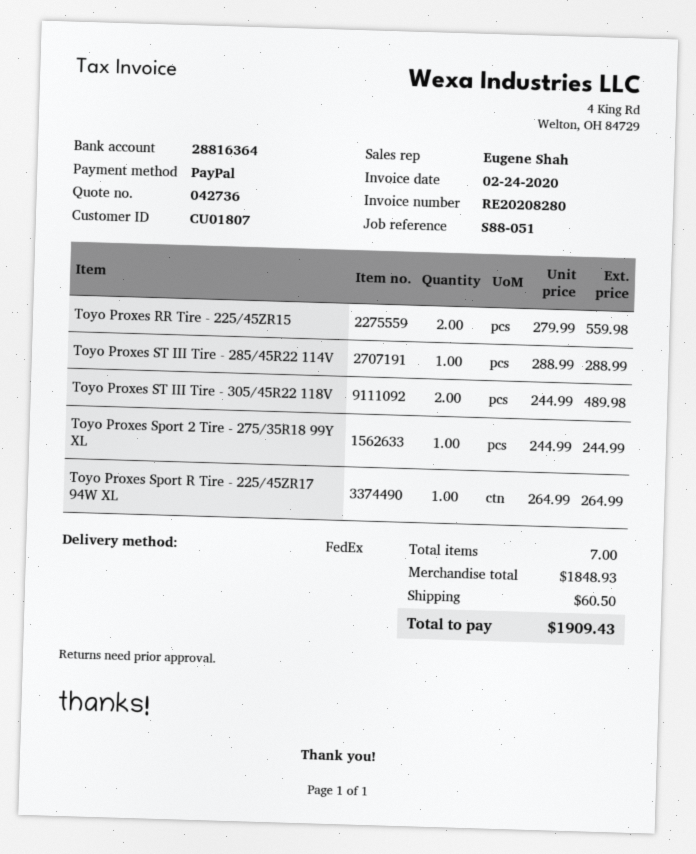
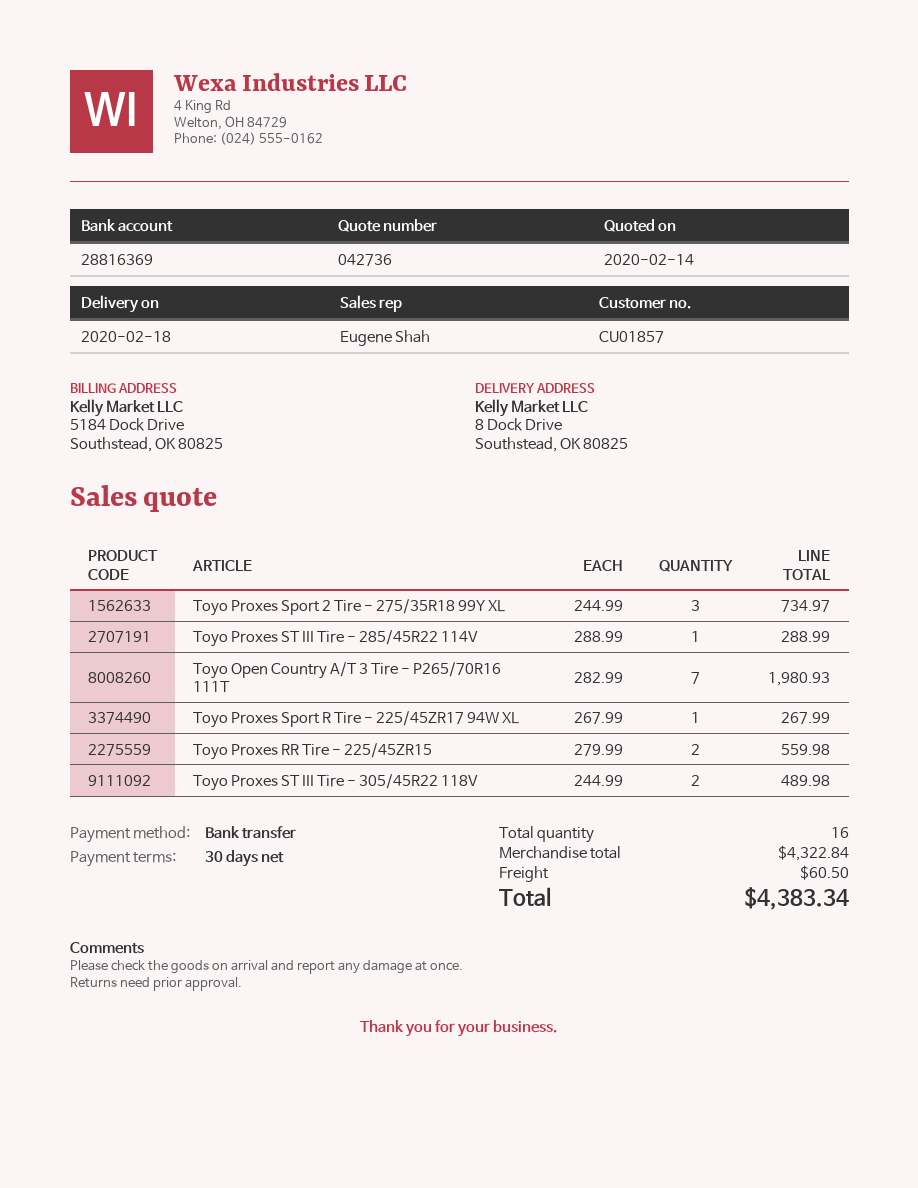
customer number: CU01807 -> CU01857
payment method: PayPal -> bank transfer
bank account: 28816364 -> 28816369
Toyo Proxes Sport 2 Tire - 275/35R18 99Y XL: 1 x 244.99 = 244.99 -> 3 x 244.99 = 734.97
Toyo Proxes Sport R Tire - 225/45ZR17 94W XL: 1 x 264.99 = 264.99 -> 1 x 267.99 = 267.99
Toyo Open Country A/T 3 Tire - P265/70R16 111T: none -> 7 x 282.99 = 1980.93
total quantity: 7 -> 16
subtotal: 1848.93 -> 4322.84
total: 1909.43 -> 4383.34

